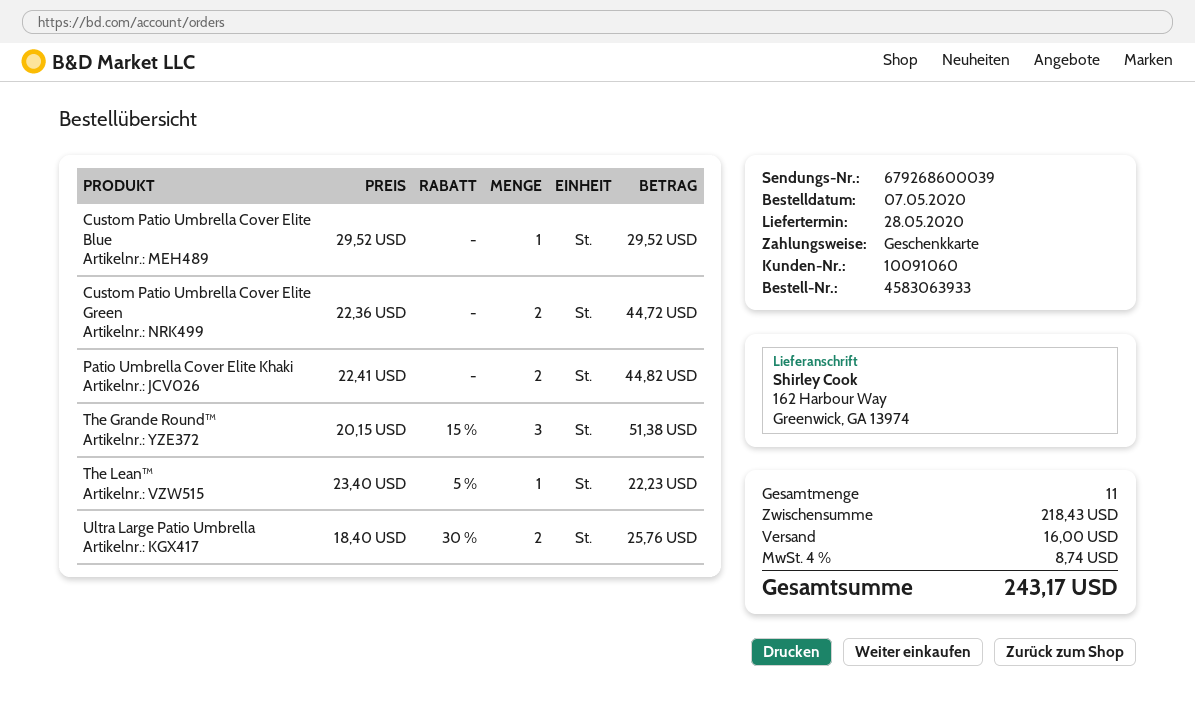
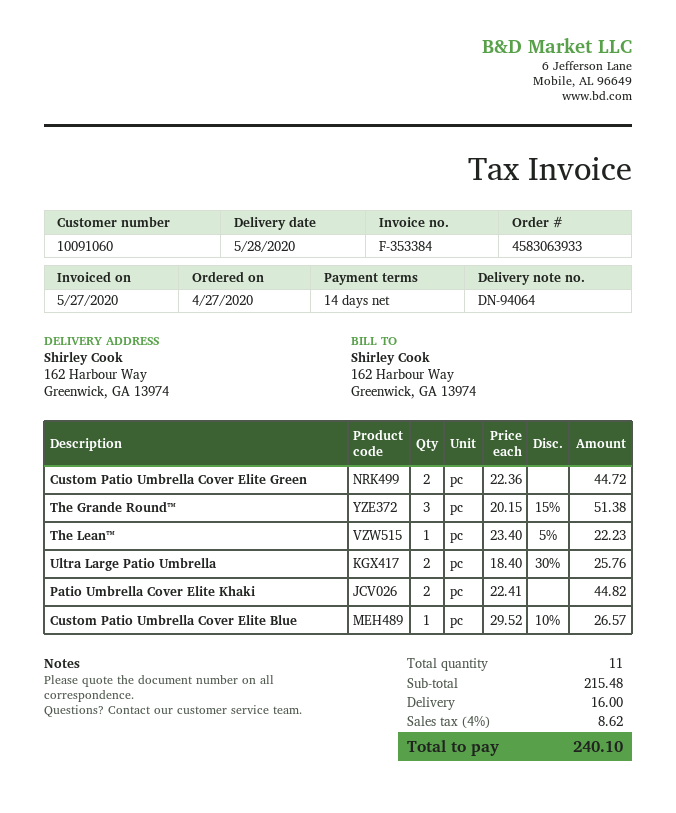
order date: 2020-05-07 -> 2020-04-27
Custom Patio Umbrella Cover Elite Blue: 1 x 29.52 = 29.52 -> 1 x 29.52 - 10% = 26.57
subtotal: 218.43 -> 215.48
tax: 4% = 8.74 -> 4% = 8.62
total: 243.17 -> 240.10

